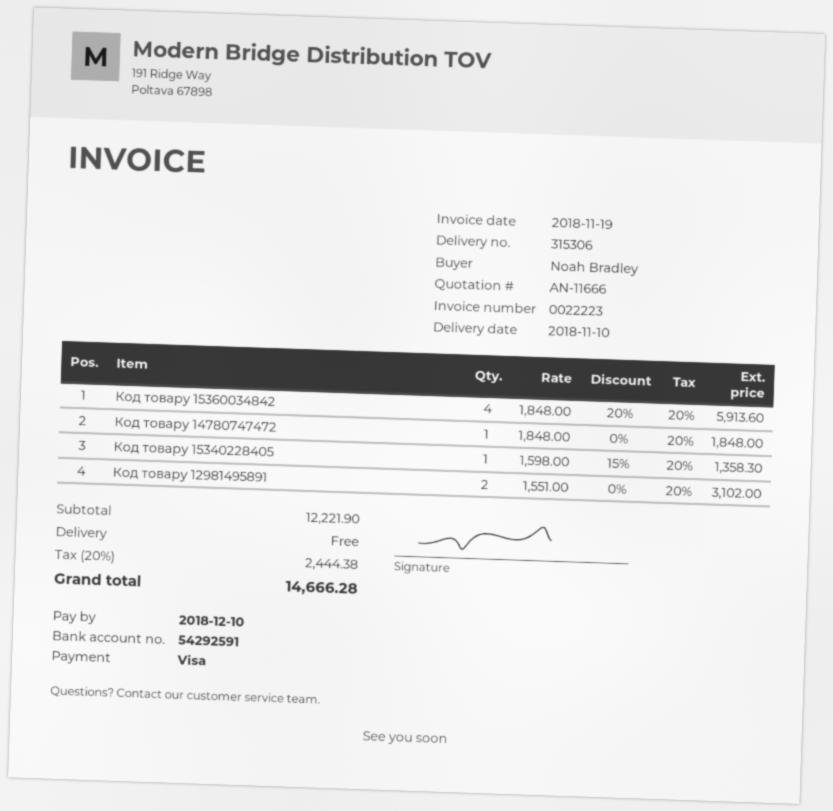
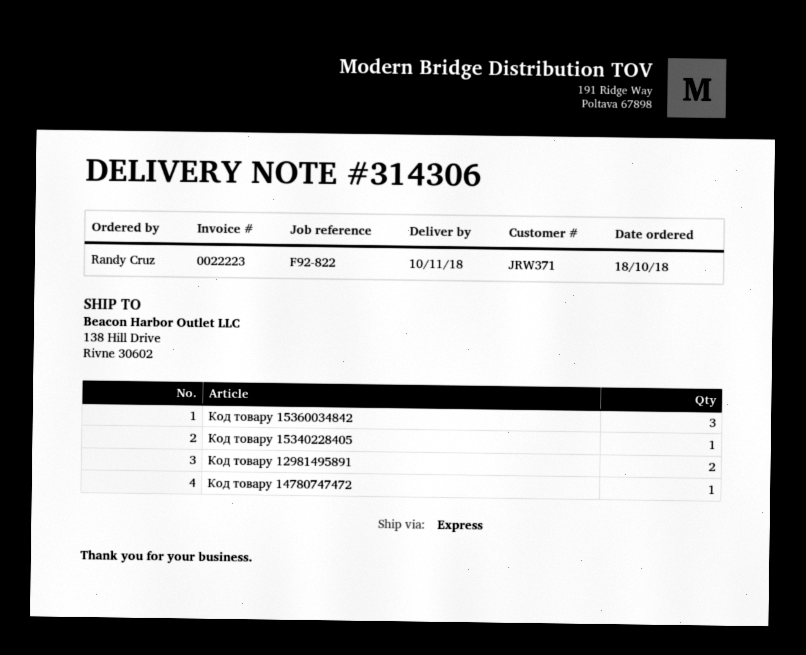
delivery note number: 315306 -> 314306
ordered by: Noah Bradley -> Randy Cruz
Код товару 15360034842: 4 -> 3

